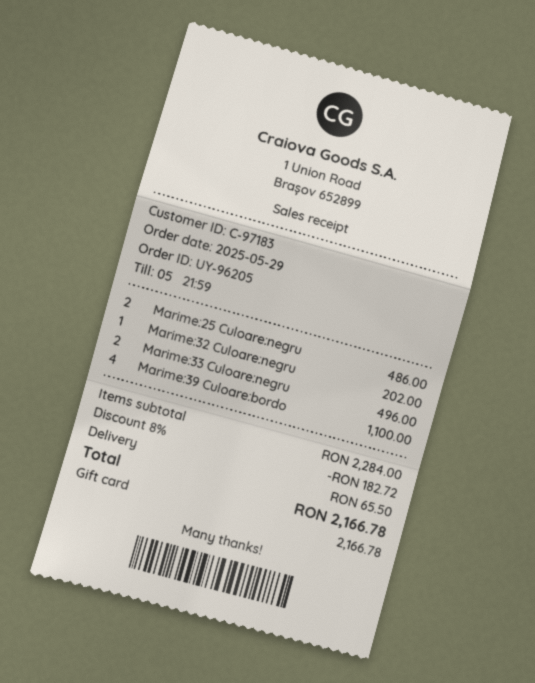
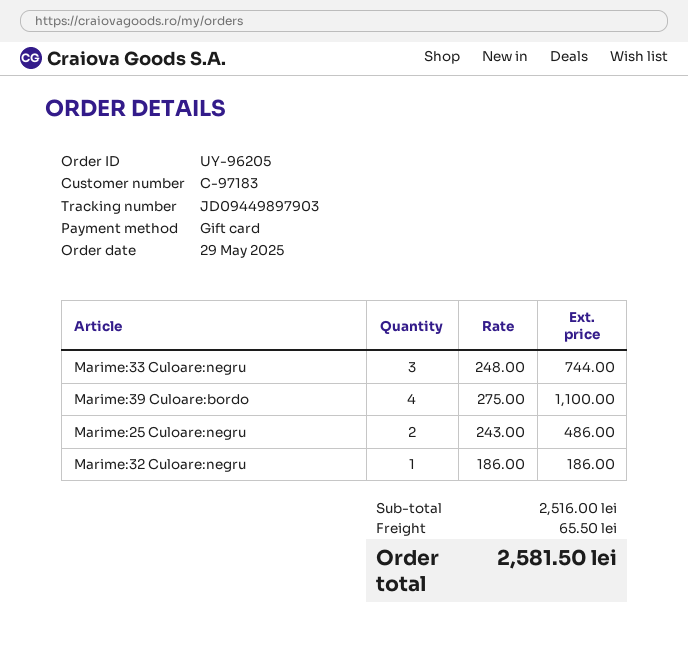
Marime:32 Culoare:negru: 1 for 202.00 -> 1 for 186.00
Marime:33 Culoare:negru: 2 for 496.00 -> 3 for 744.00
subtotal: 2284.00 -> 2516.00
discount: 8% = 182.72 -> none
total: 2166.78 -> 2581.50

